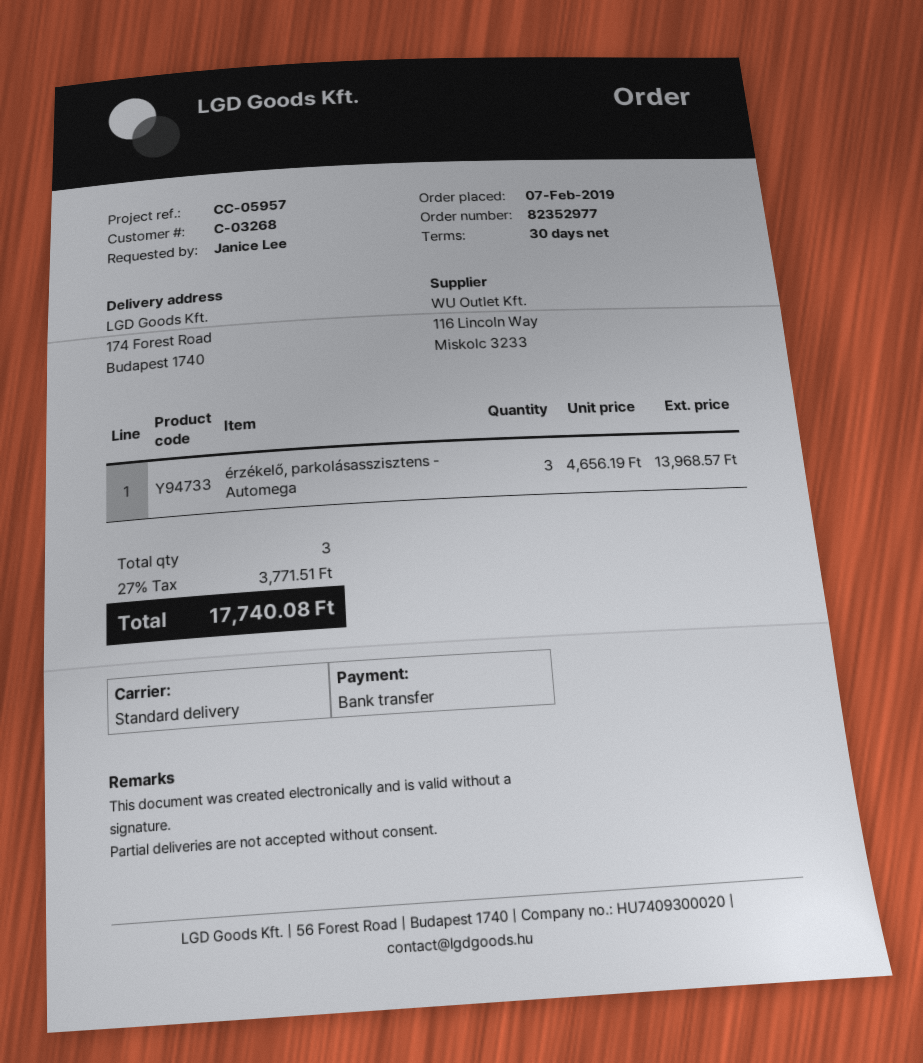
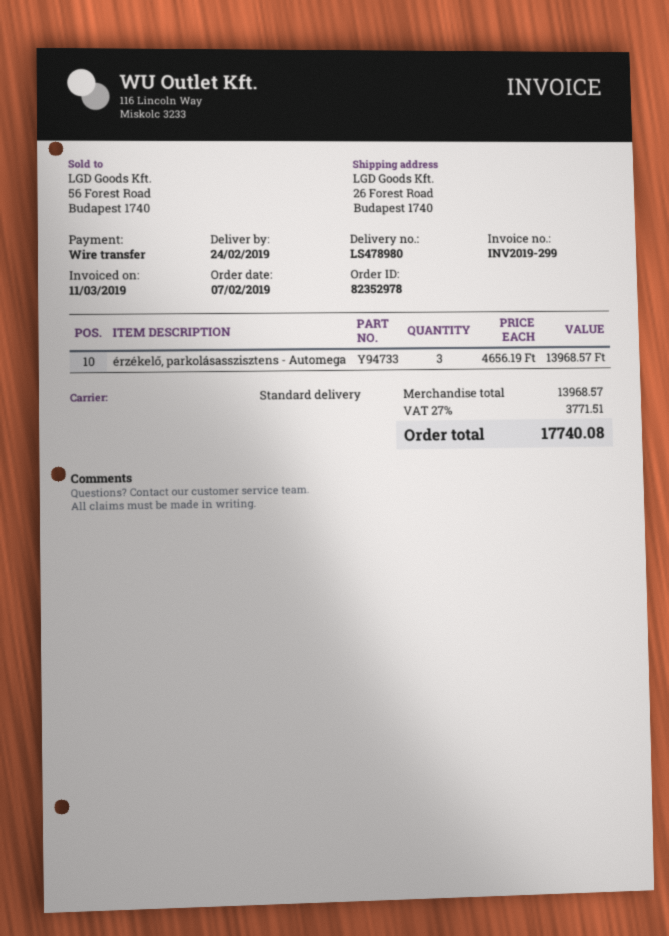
order number: 82352977 -> 82352978
ship to: 174 Forest Road, Budapest 1740 -> 26 Forest Road, Budapest 1740

